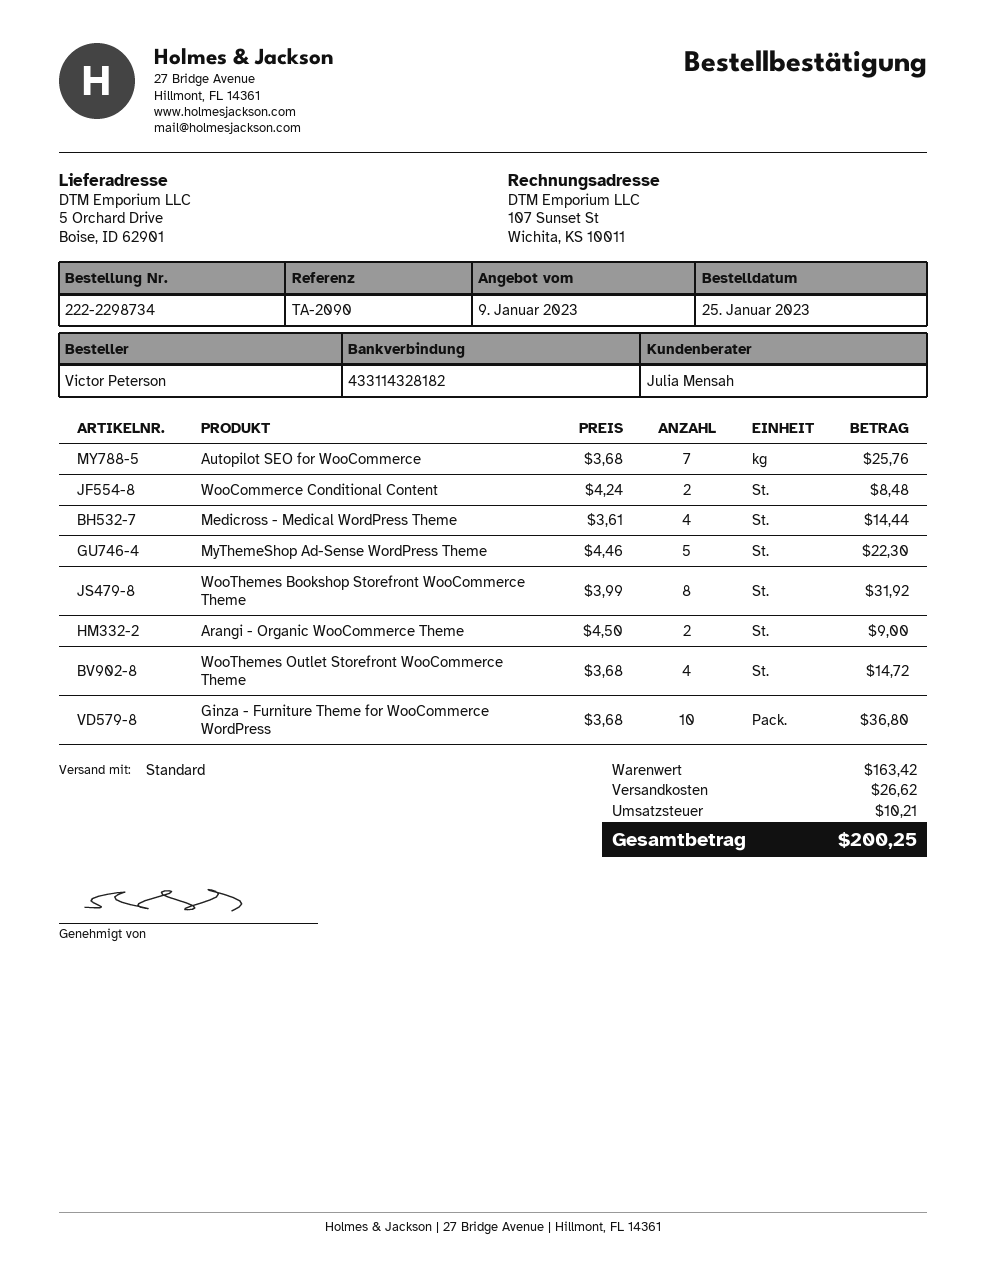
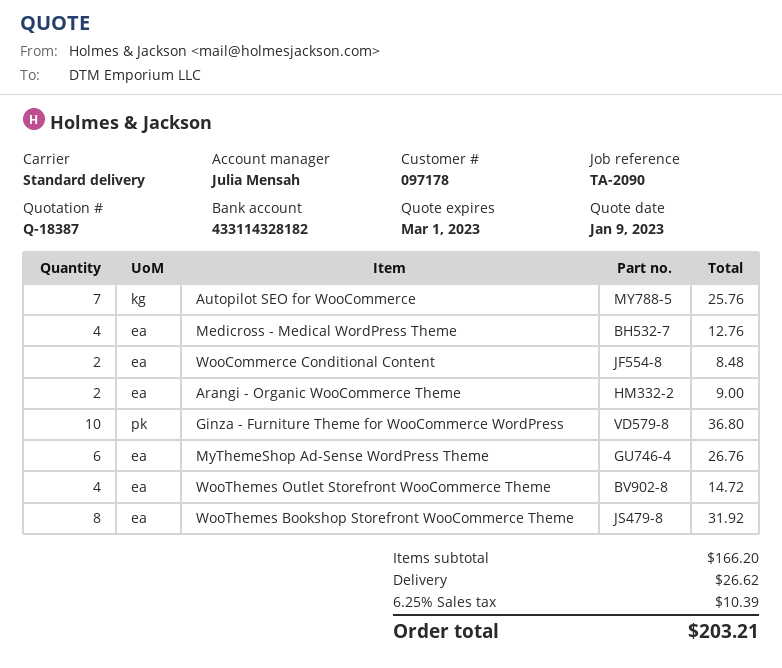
Medicross - Medical WordPress Theme: 4 for 14.44 -> 4 for 12.76
MyThemeShop Ad-Sense WordPress Theme: 5 for 22.30 -> 6 for 26.76
subtotal: 163.42 -> 166.20
tax: 10.21 -> 10.39
total: 200.25 -> 203.21

